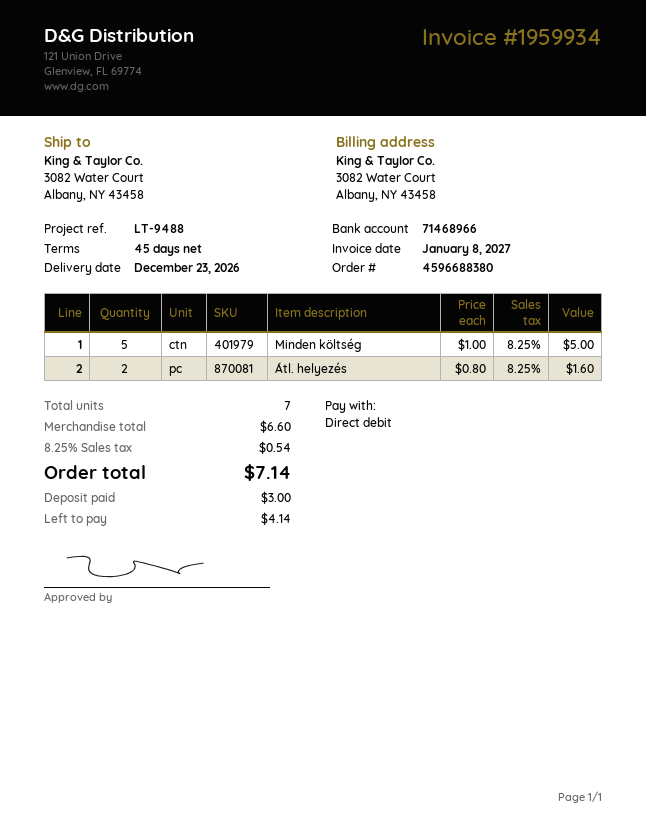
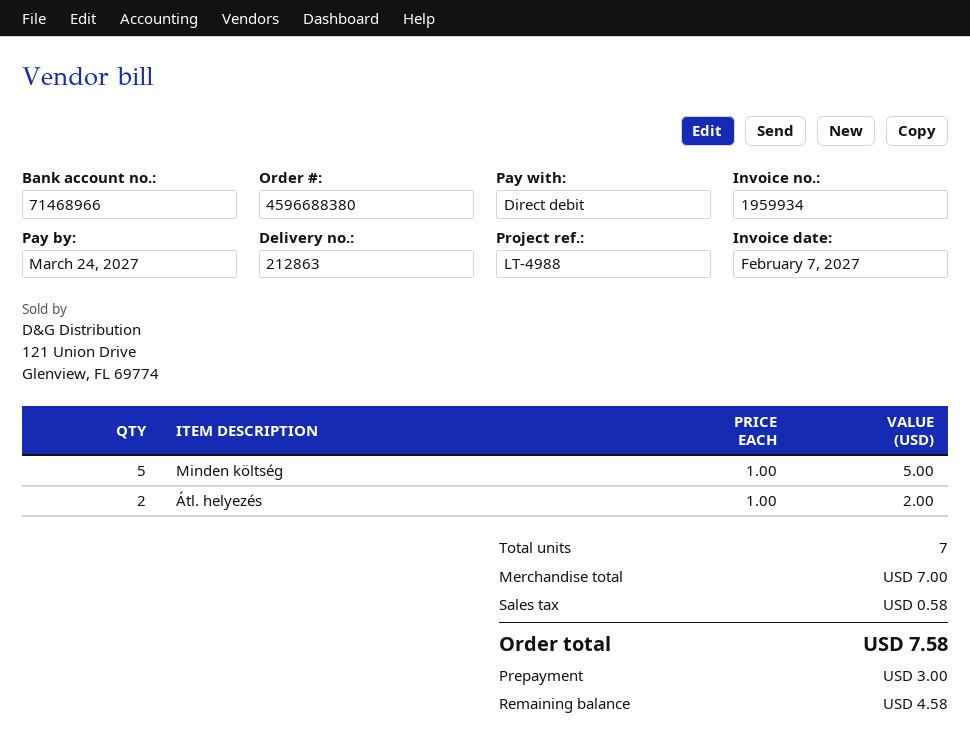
invoice date: 2027-01-08 -> 2027-02-07
reference: LT-9488 -> LT-4988
Átl. helyezés: 2 x 0.80 = 1.60 -> 2 x 1.00 = 2.00
subtotal: 6.60 -> 7.00
tax: 0.54 -> 0.58
total: 7.14 -> 7.58
balance: 4.14 -> 4.58

